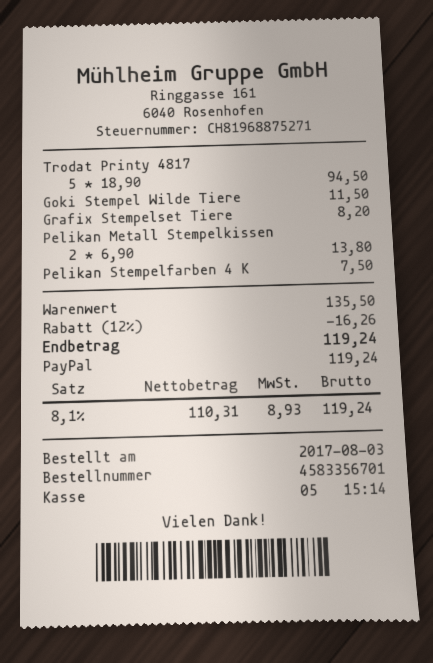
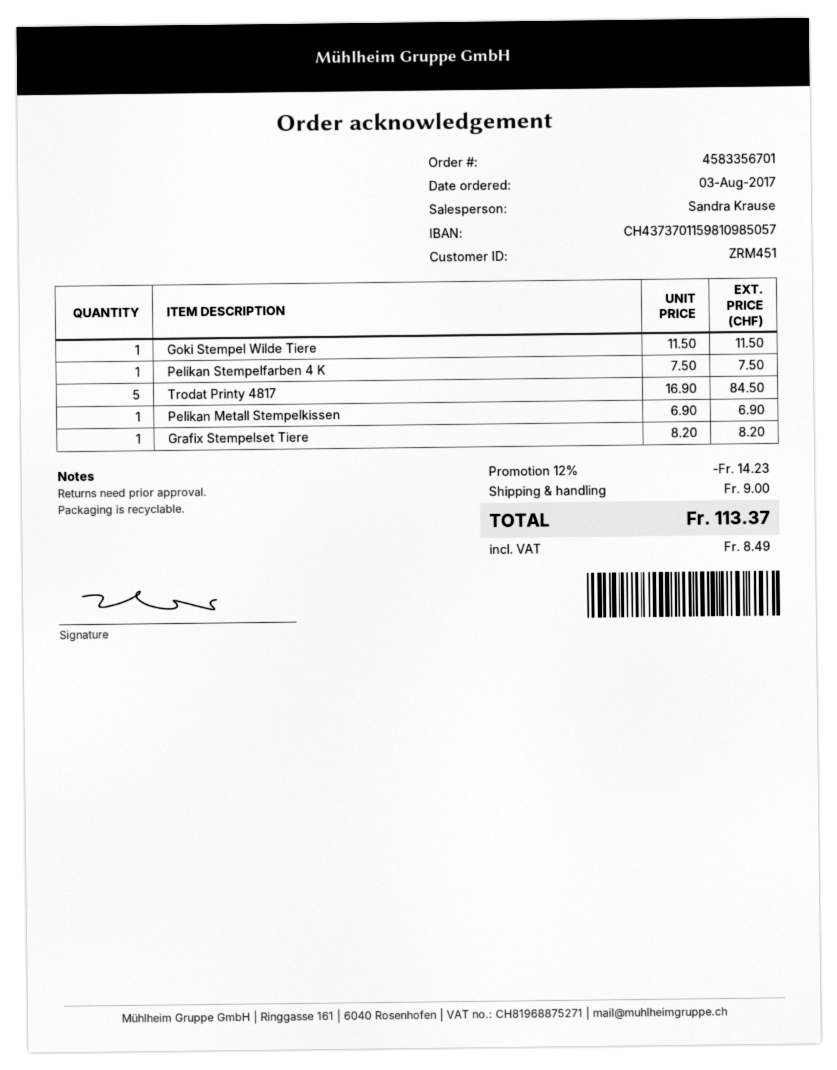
Trodat Printy 4817: 5 x 18.90 = 94.50 -> 5 x 16.90 = 84.50
Pelikan Metall Stempelkissen: 2 x 6.90 = 13.80 -> 1 x 6.90 = 6.90
discount: 12% = 16.26 -> 12% = 14.23
shipping: none -> 9.00
tax: 8.93 -> 8.49
total: 119.24 -> 113.37

